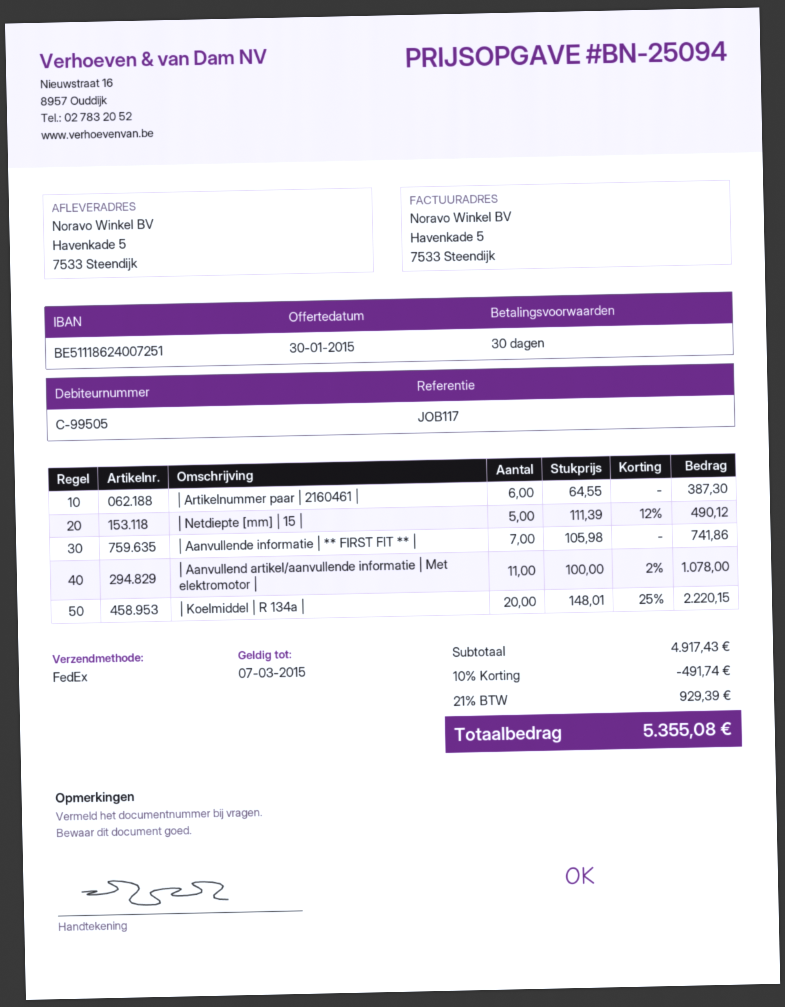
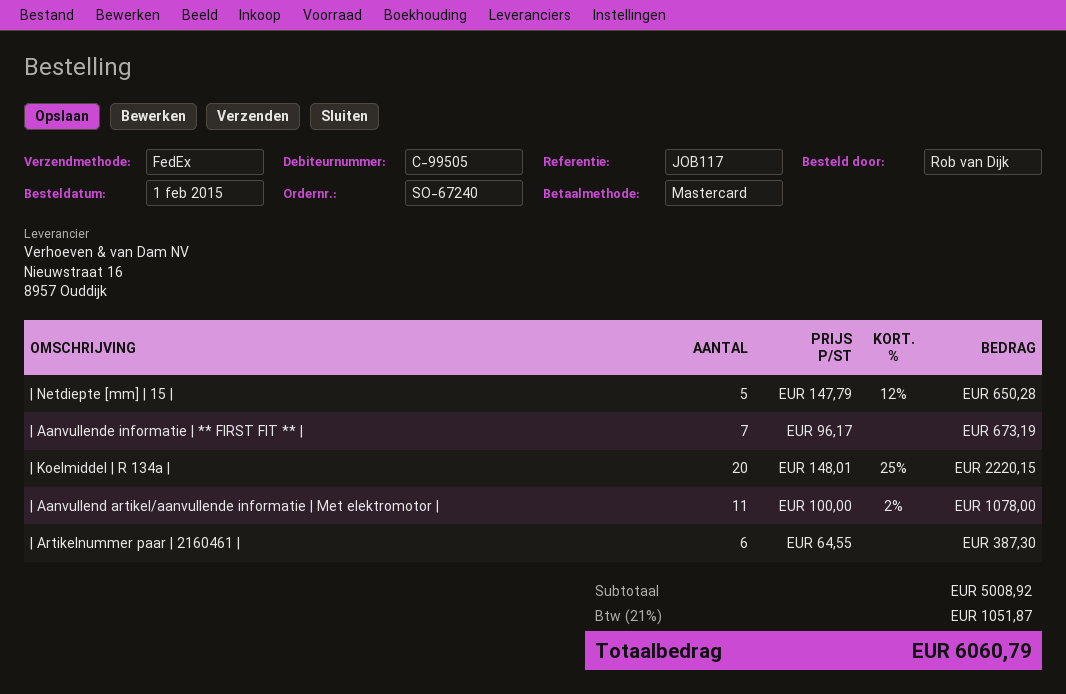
| Netdiepte [mm] | 15 |: 5 x 111.39 - 12% = 490.12 -> 5 x 147.79 - 12% = 650.28
| Aanvullende informatie | ** FIRST FIT ** |: 7 x 105.98 = 741.86 -> 7 x 96.17 = 673.19
subtotal: 4917.43 -> 5008.92
discount: 10% = 491.74 -> none
tax: 21% = 929.39 -> 21% = 1051.87
total: 5355.08 -> 6060.79

